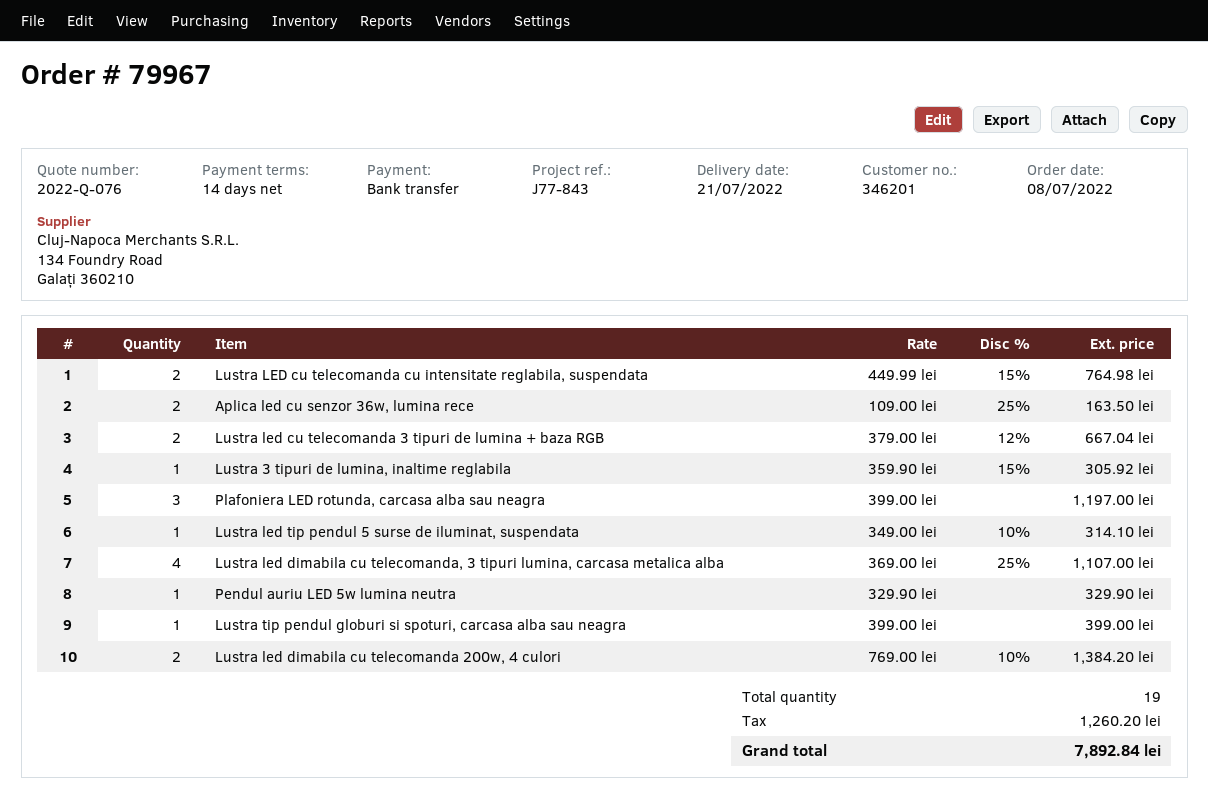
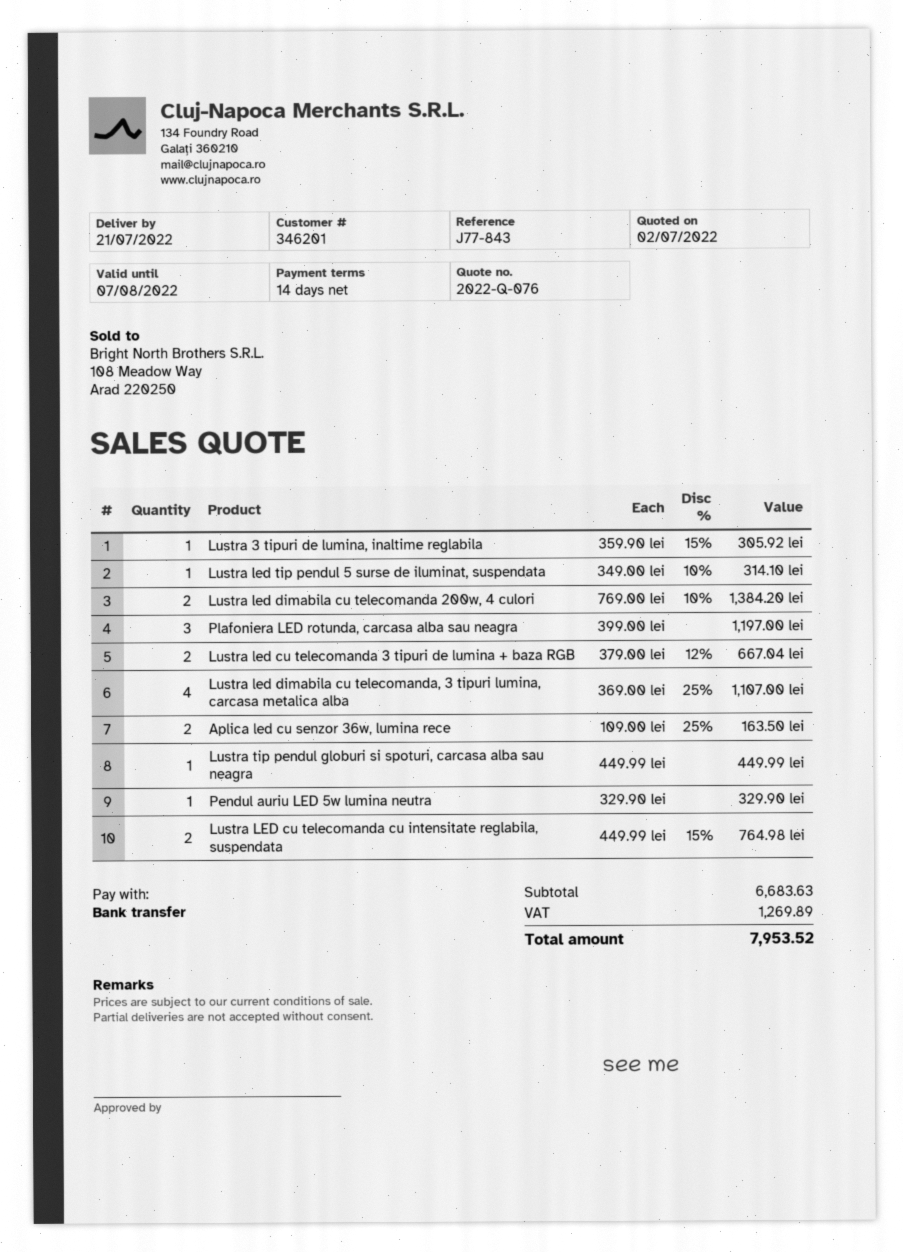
Lustra tip pendul globuri si spoturi, carcasa alba sau neagra: 1 x 399.00 = 399.00 -> 1 x 449.99 = 449.99
tax: 1260.20 -> 1269.89
total: 7892.84 -> 7953.52

